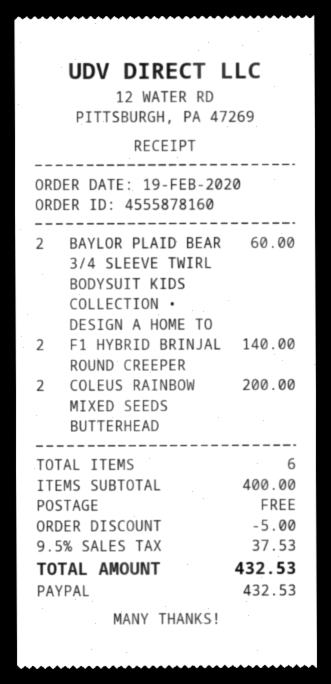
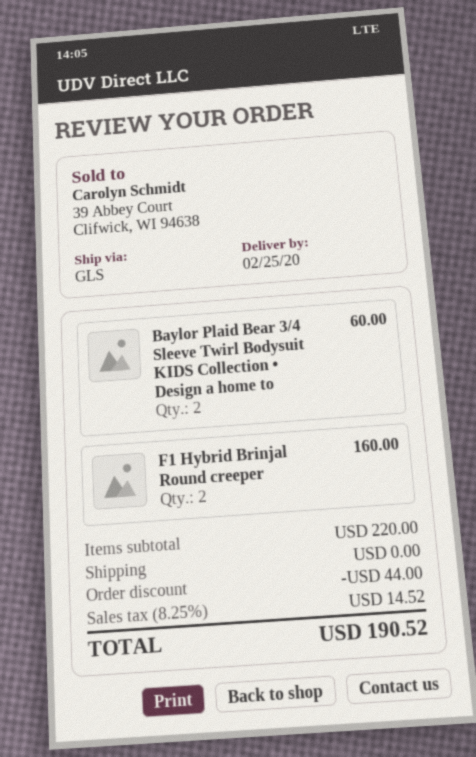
F1 HYBRID BRINJAL ROUND CREEPER: 2 for 140.00 -> 2 for 160.00
COLEUS RAINBOW MIXED SEEDS BUTTERHEAD: 2 for 200.00 -> none
subtotal: 400.00 -> 220.00
discount: 5.00 -> 44.00
tax: 9.5% = 37.53 -> 8.25% = 14.52
total: 432.53 -> 190.52

